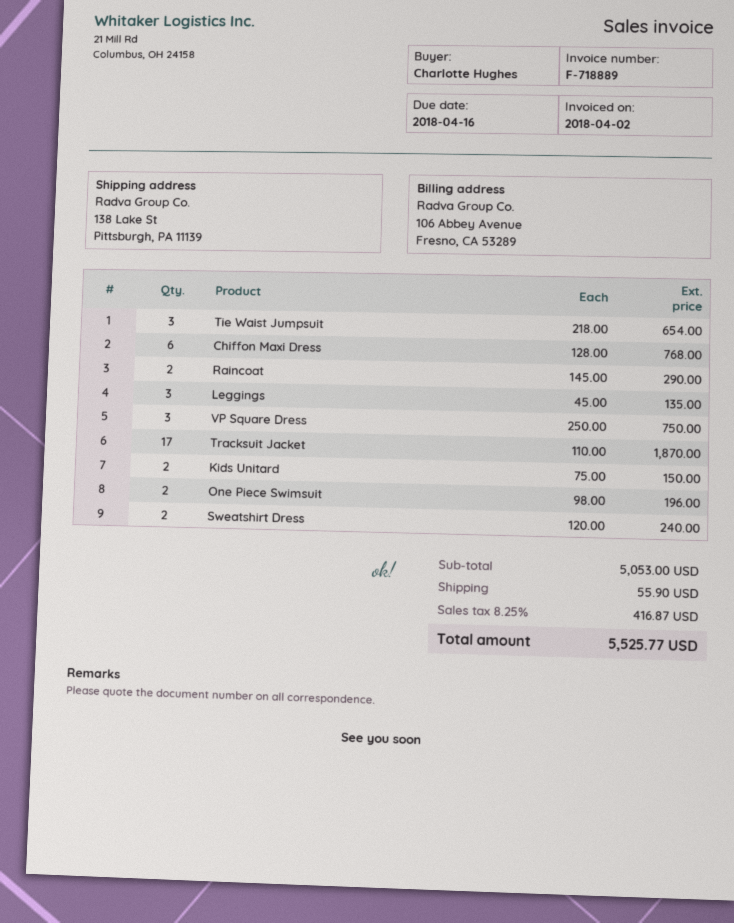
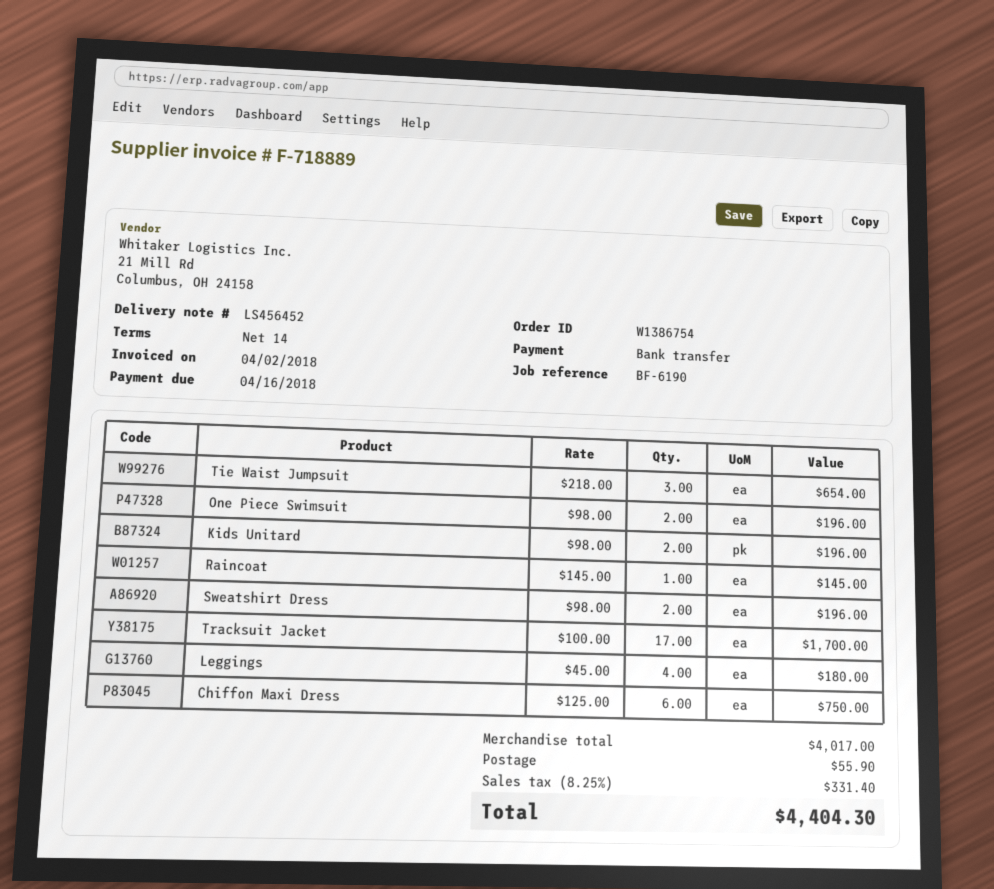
Chiffon Maxi Dress: 6 x 128.00 = 768.00 -> 6 x 125.00 = 750.00
Raincoat: 2 x 145.00 = 290.00 -> 1 x 145.00 = 145.00
Leggings: 3 x 45.00 = 135.00 -> 4 x 45.00 = 180.00
VP Square Dress: 3 x 250.00 = 750.00 -> none
Tracksuit Jacket: 17 x 110.00 = 1870.00 -> 17 x 100.00 = 1700.00
Kids Unitard: 2 x 75.00 = 150.00 -> 2 x 98.00 = 196.00
Sweatshirt Dress: 2 x 120.00 = 240.00 -> 2 x 98.00 = 196.00
subtotal: 5053.00 -> 4017.00
tax: 8.25% = 416.87 -> 8.25% = 331.40
total: 5525.77 -> 4404.30

